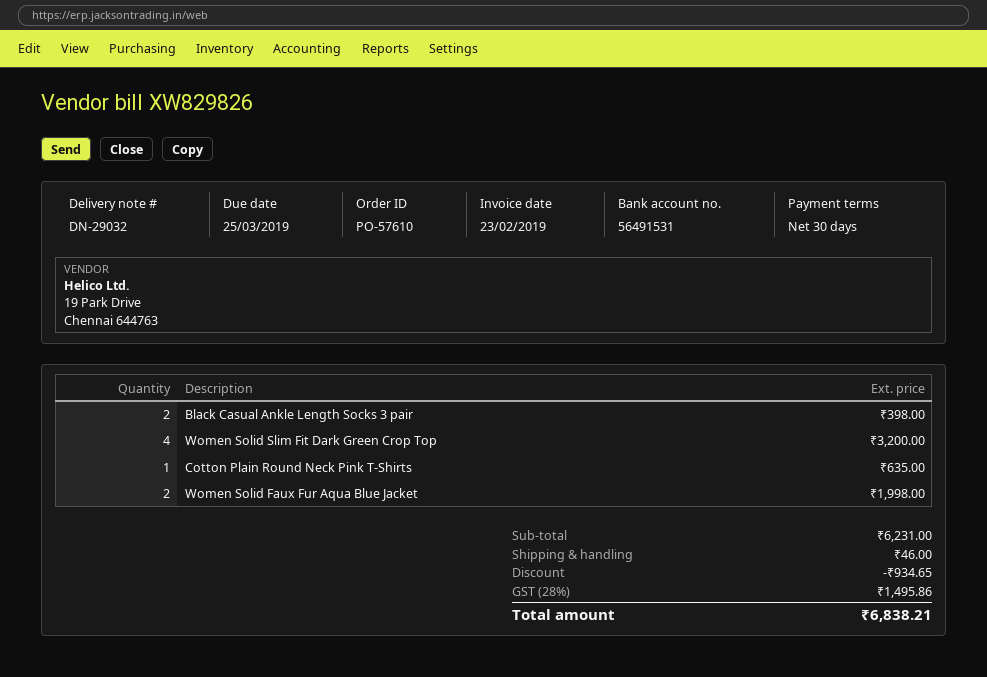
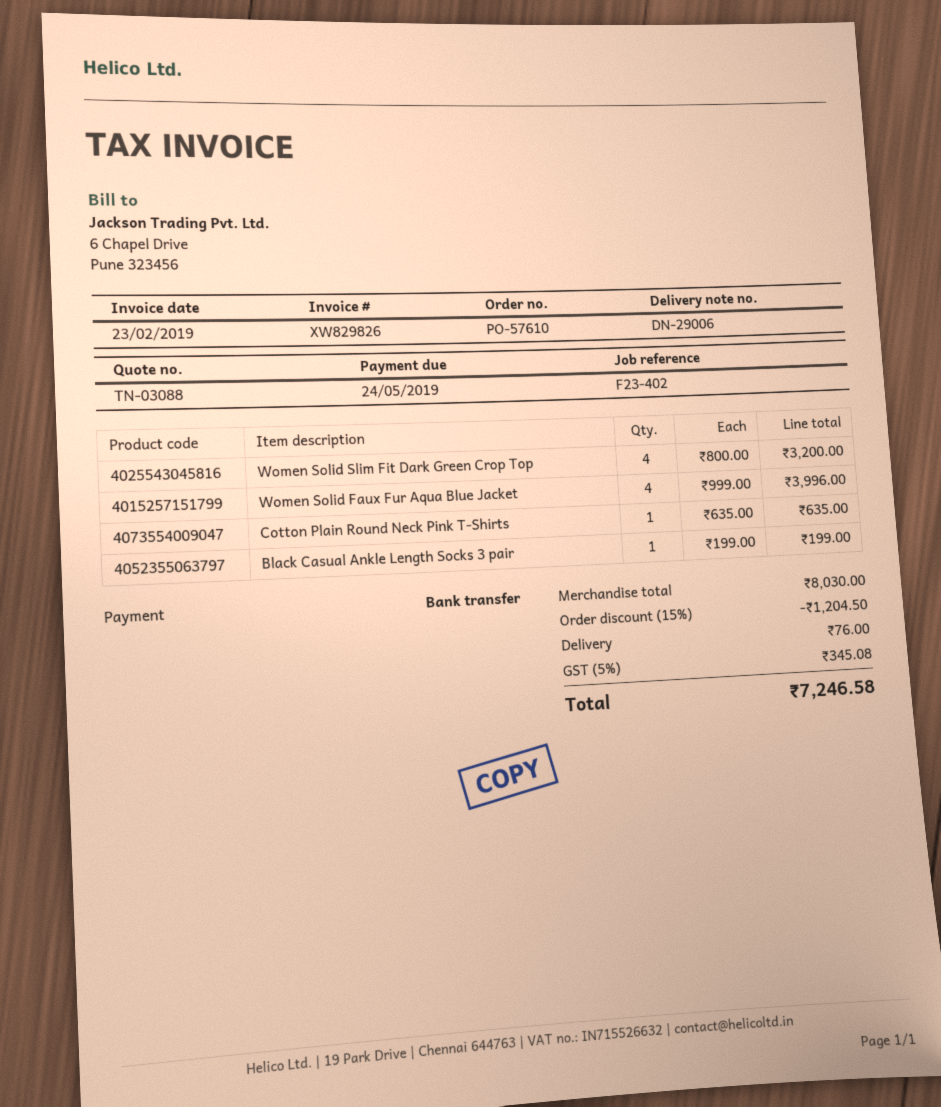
delivery note number: DN-29032 -> DN-29006
due date: 2019-03-25 -> 2019-05-24
Black Casual Ankle Length Socks 3 pair: 2 for 398.00 -> 1 for 199.00
Women Solid Faux Fur Aqua Blue Jacket: 2 for 1998.00 -> 4 for 3996.00
subtotal: 6231.00 -> 8030.00
discount: 934.65 -> 1204.50
shipping: 46.00 -> 76.00
tax: 28% = 1495.86 -> 5% = 345.08
total: 6838.21 -> 7246.58

